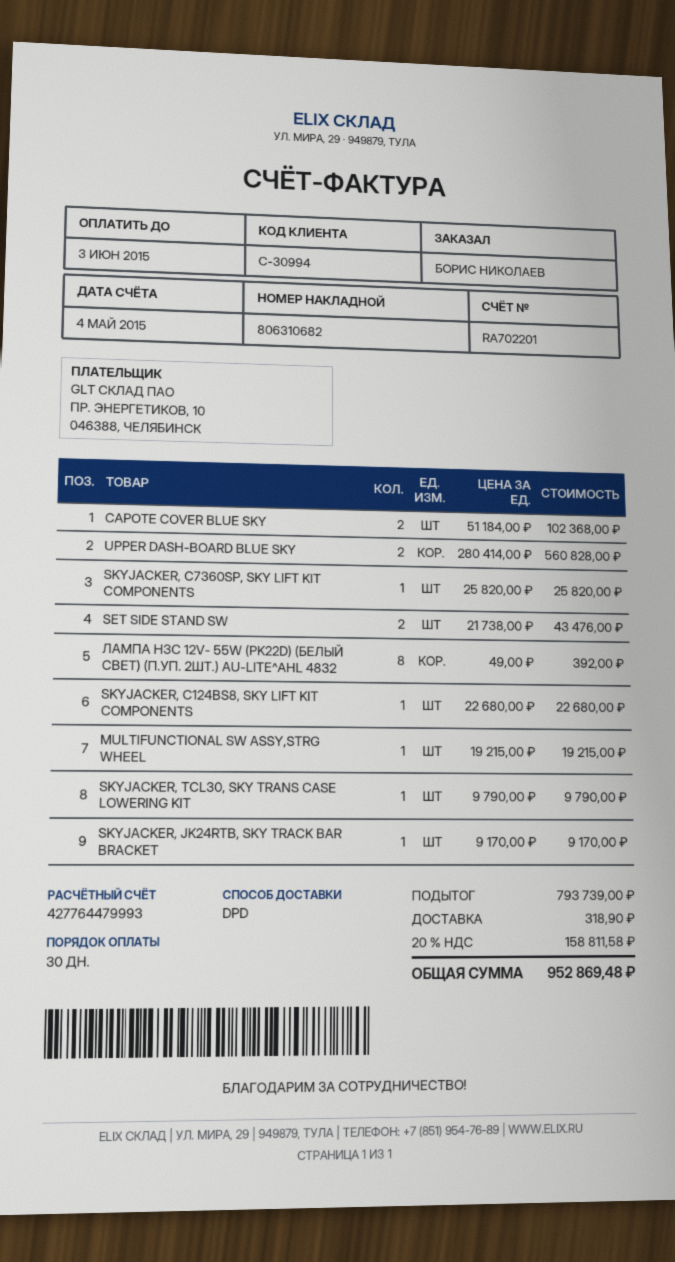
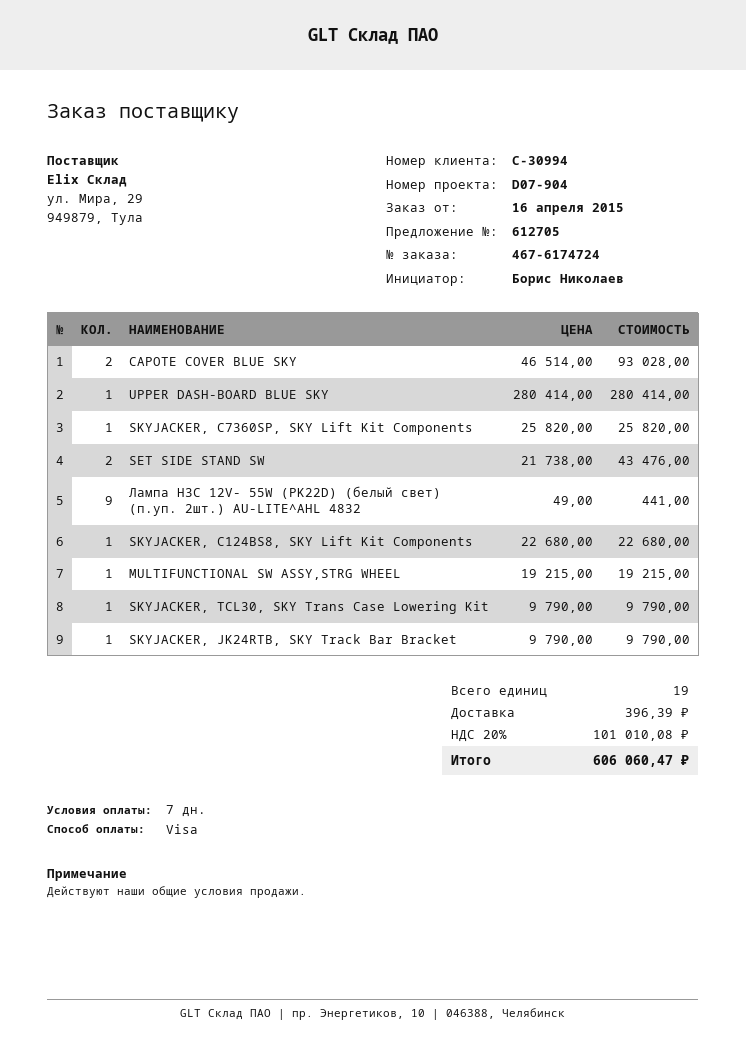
payment terms: 30 days -> 7 days
CAPOTE COVER BLUE SKY: 2 x 51184.00 = 102368.00 -> 2 x 46514.00 = 93028.00
UPPER DASH-BOARD BLUE SKY: 2 x 280414.00 = 560828.00 -> 1 x 280414.00 = 280414.00
ЛАМПА H3C 12V- 55W (PK22D) (БЕЛЫЙ СВЕТ) (П.УП. 2ШТ.) AU-LITE^AHL 4832: 8 x 49.00 = 392.00 -> 9 x 49.00 = 441.00
SKYJACKER, JK24RTB, SKY TRACK BAR BRACKET: 1 x 9170.00 = 9170.00 -> 1 x 9790.00 = 9790.00
shipping: 318.90 -> 396.39
tax: 20% = 158811.58 -> 20% = 101010.08
total: 952869.48 -> 606060.47

